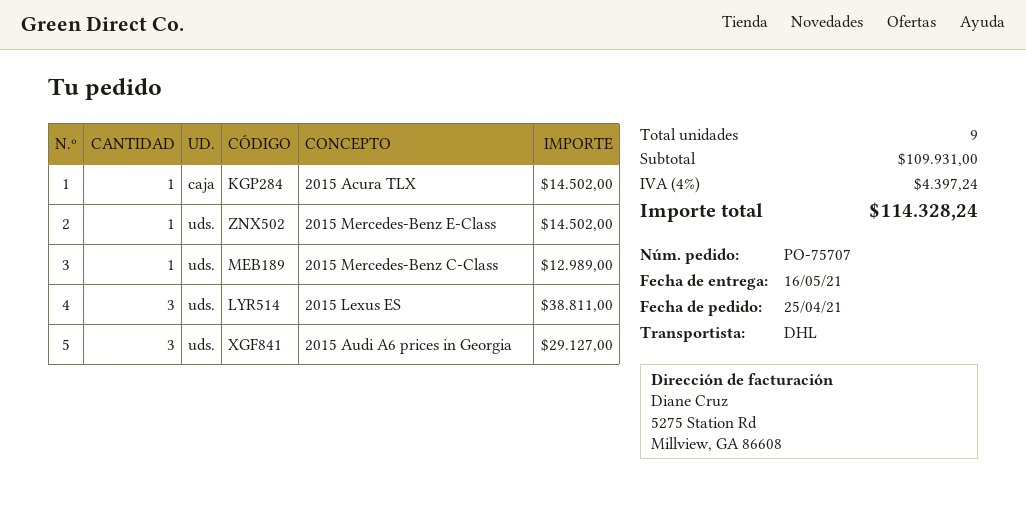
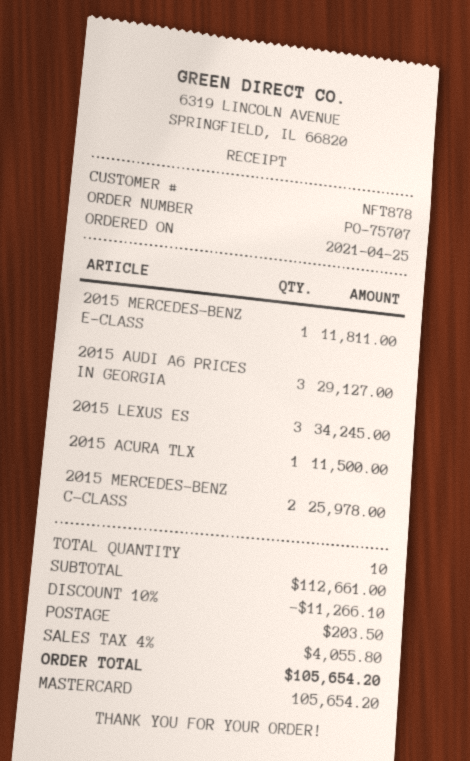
2015 Acura TLX: 1 for 14502.00 -> 1 for 11500.00
2015 Mercedes-Benz E-Class: 1 for 14502.00 -> 1 for 11811.00
2015 Mercedes-Benz C-Class: 1 for 12989.00 -> 2 for 25978.00
2015 Lexus ES: 3 for 38811.00 -> 3 for 34245.00
total quantity: 9 -> 10
subtotal: 109931.00 -> 112661.00
discount: none -> 10% = 11266.10
shipping: none -> 203.50
tax: 4% = 4397.24 -> 4% = 4055.80
total: 114328.24 -> 105654.20

